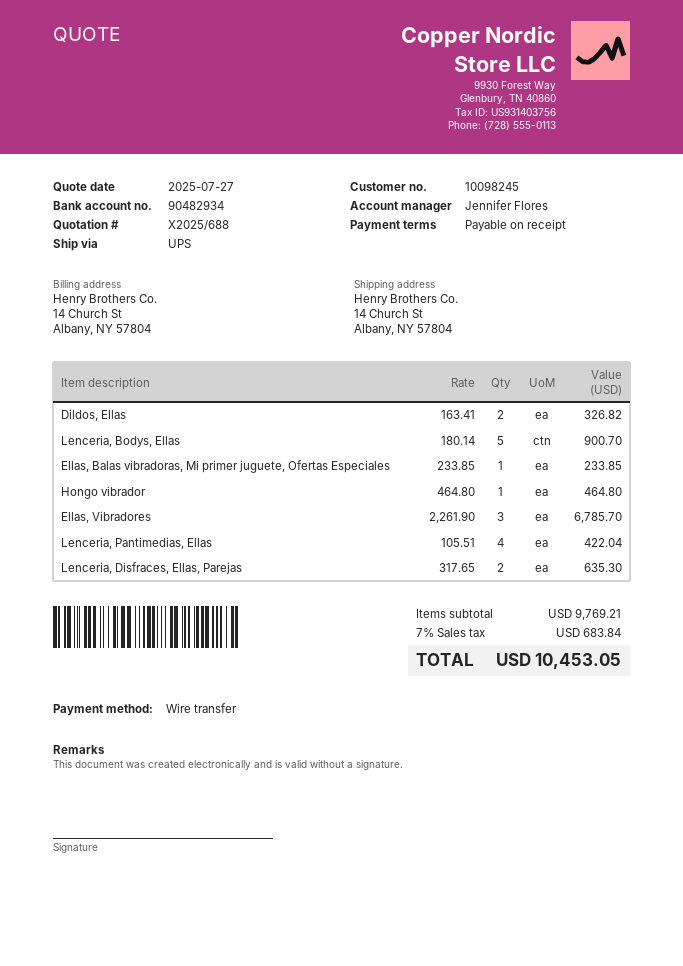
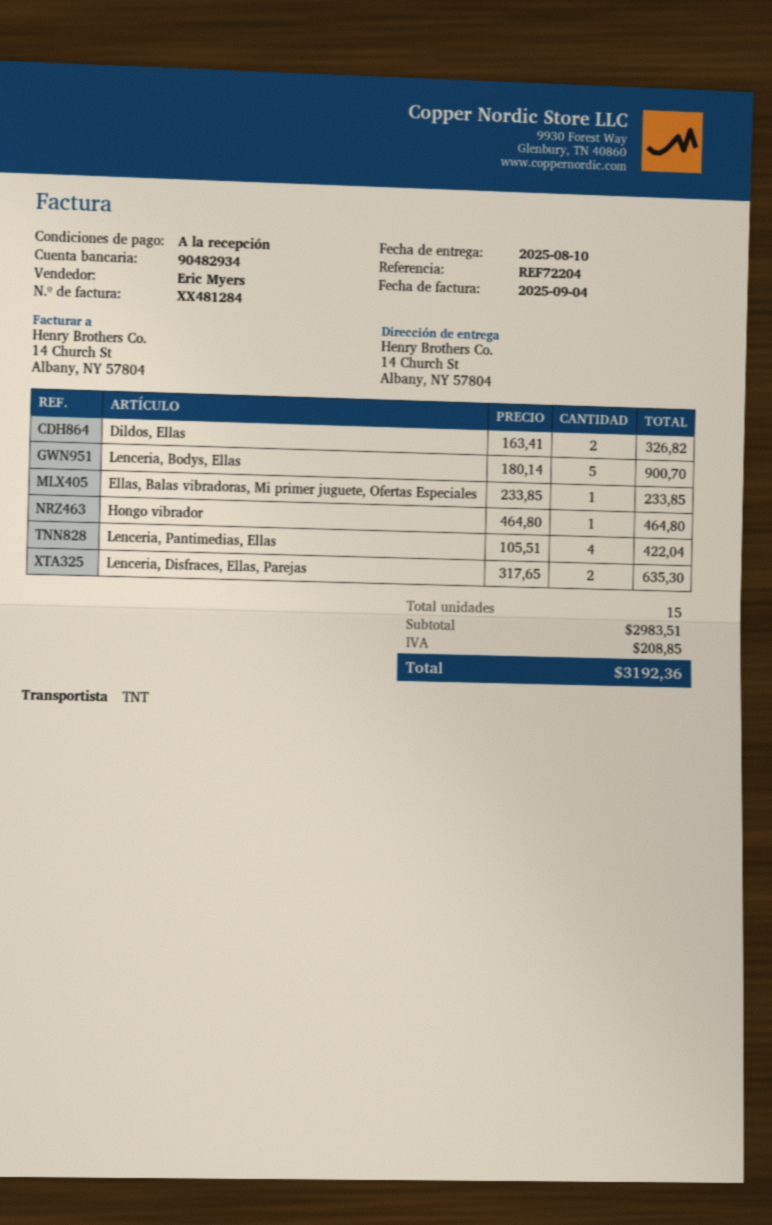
sales rep: Jennifer Flores -> Eric Myers
shipping method: UPS -> TNT
Ellas, Vibradores: 3 x 2261.90 = 6785.70 -> none
subtotal: 9769.21 -> 2983.51
tax: 683.84 -> 208.85
total: 10453.05 -> 3192.36

